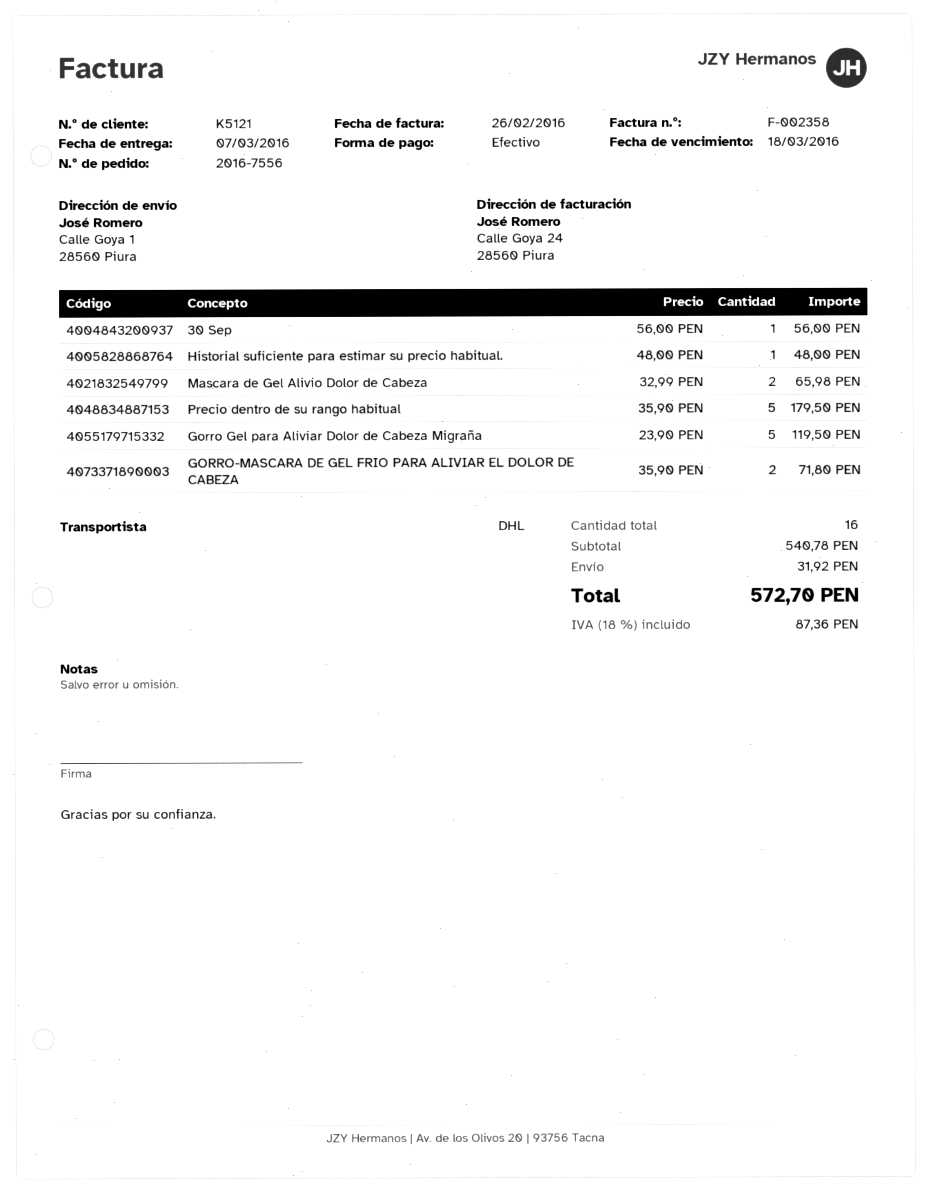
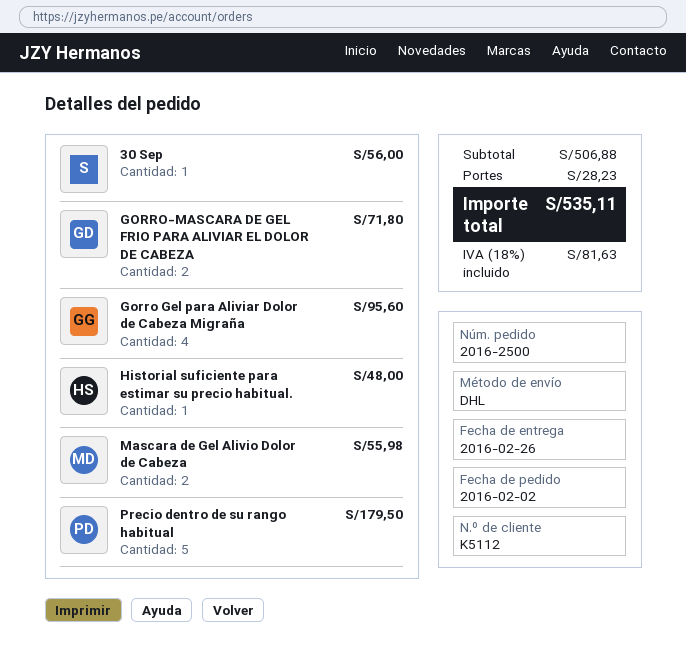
order number: 2016-7556 -> 2016-2500
delivery date: 2016-03-07 -> 2016-02-26
customer number: K5121 -> K5112
Mascara de Gel Alivio Dolor de Cabeza: 2 for 65.98 -> 2 for 55.98
Gorro Gel para Aliviar Dolor de Cabeza Migraña: 5 for 119.50 -> 4 for 95.60
subtotal: 540.78 -> 506.88
shipping: 31.92 -> 28.23
tax: 18% = 87.36 -> 18% = 81.63
total: 572.70 -> 535.11

